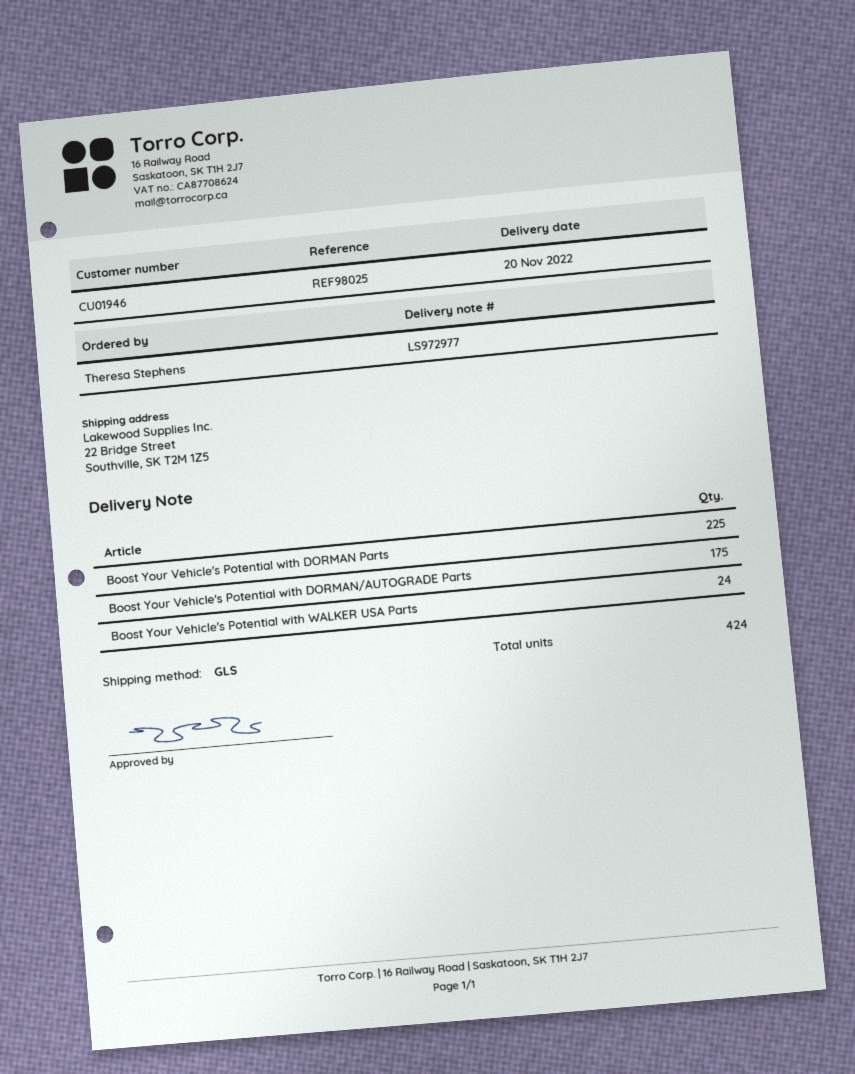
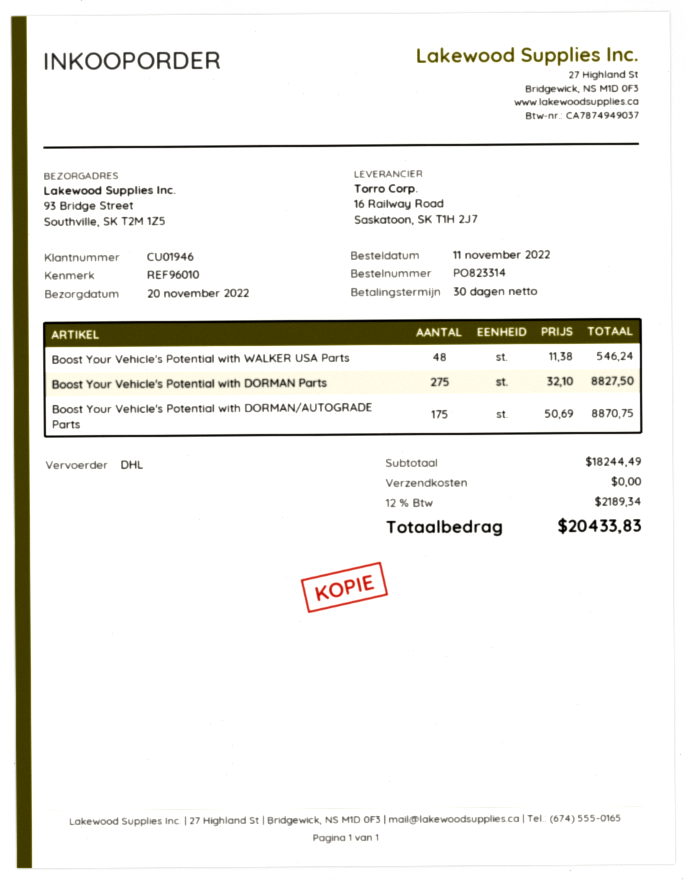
reference: REF98025 -> REF96010
shipping method: GLS -> DHL
ship to: 22 Bridge Street, Southville, SK T2M 1Z5 -> 93 Bridge Street, Southville, SK T2M 1Z5
Boost Your Vehicle's Potential with DORMAN Parts: 225 -> 275
Boost Your Vehicle's Potential with WALKER USA Parts: 24 -> 48

